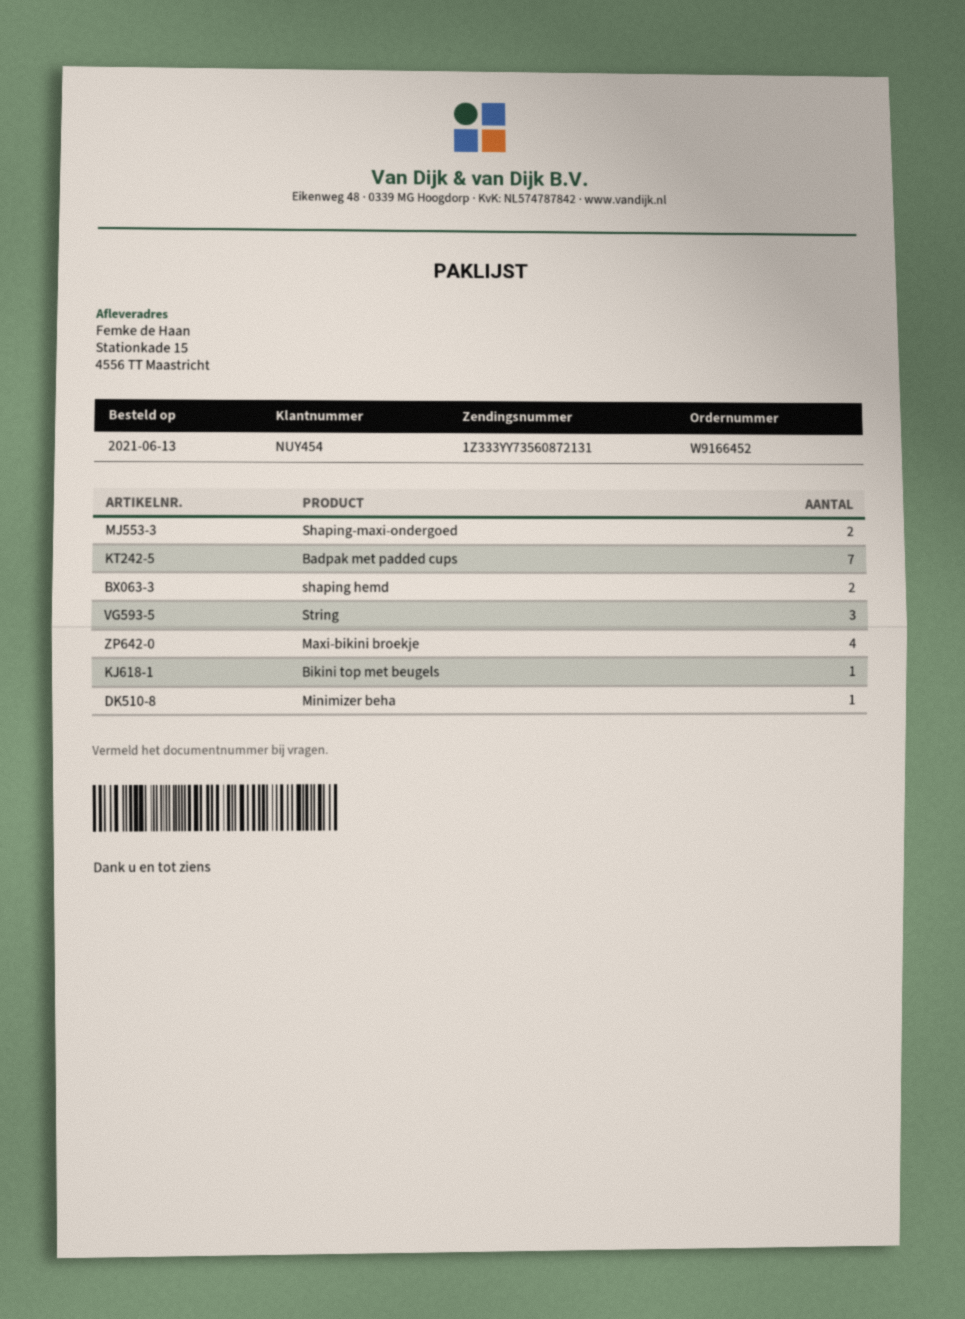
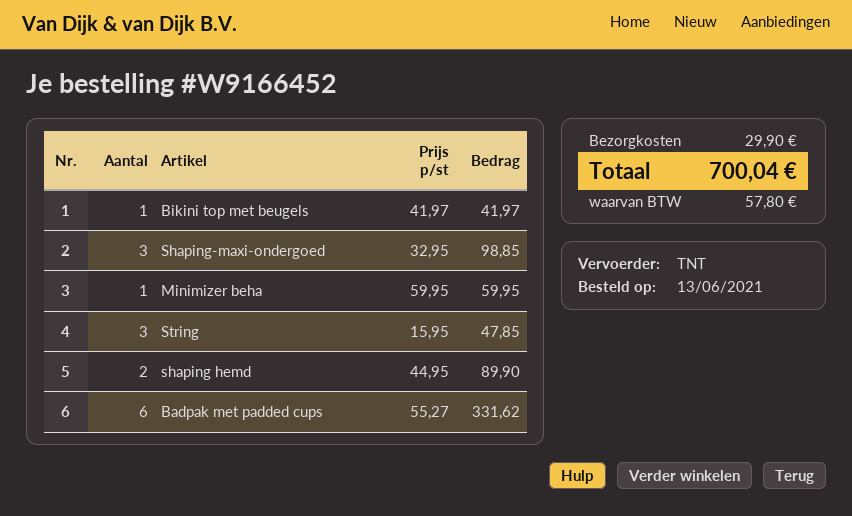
Shaping-maxi-ondergoed: 2 -> 3
Badpak met padded cups: 7 -> 6
Maxi-bikini broekje: 4 -> none

